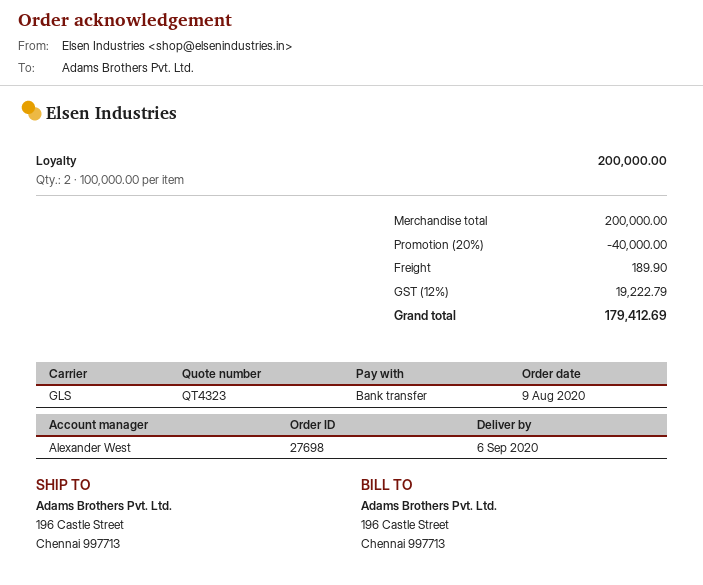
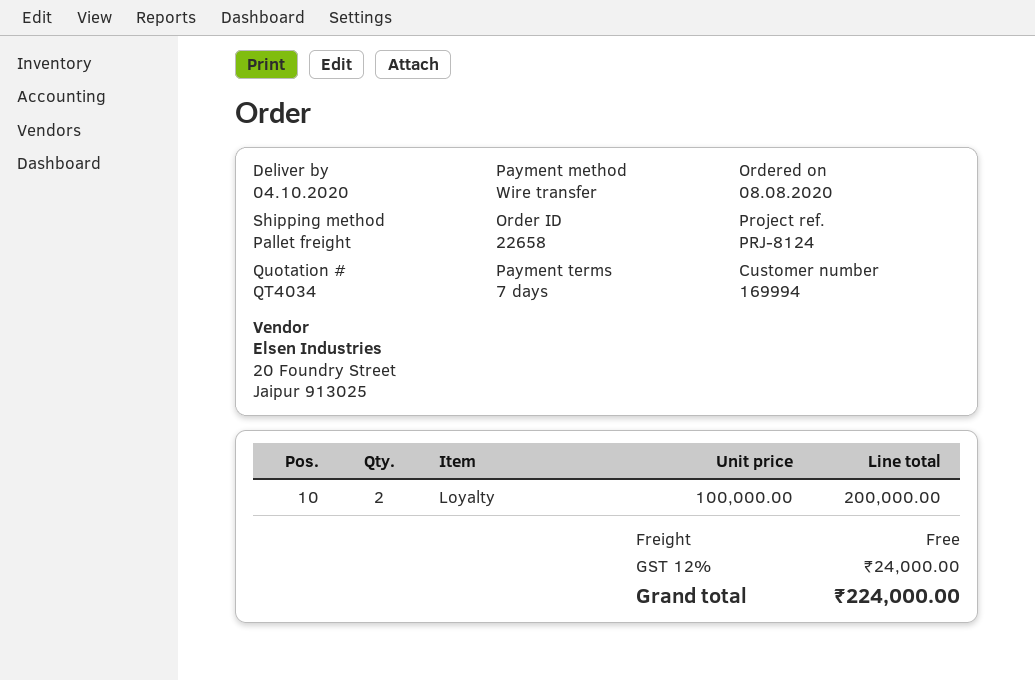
quote number: QT4323 -> QT4034
order number: 27698 -> 22658
order date: 2020-08-09 -> 2020-08-08
delivery date: 2020-09-06 -> 2020-10-04
shipping method: GLS -> pallet freight
discount: 20% = 40000.00 -> none
shipping: 189.90 -> 0.00
tax: 12% = 19222.79 -> 12% = 24000.00
total: 179412.69 -> 224000.00

